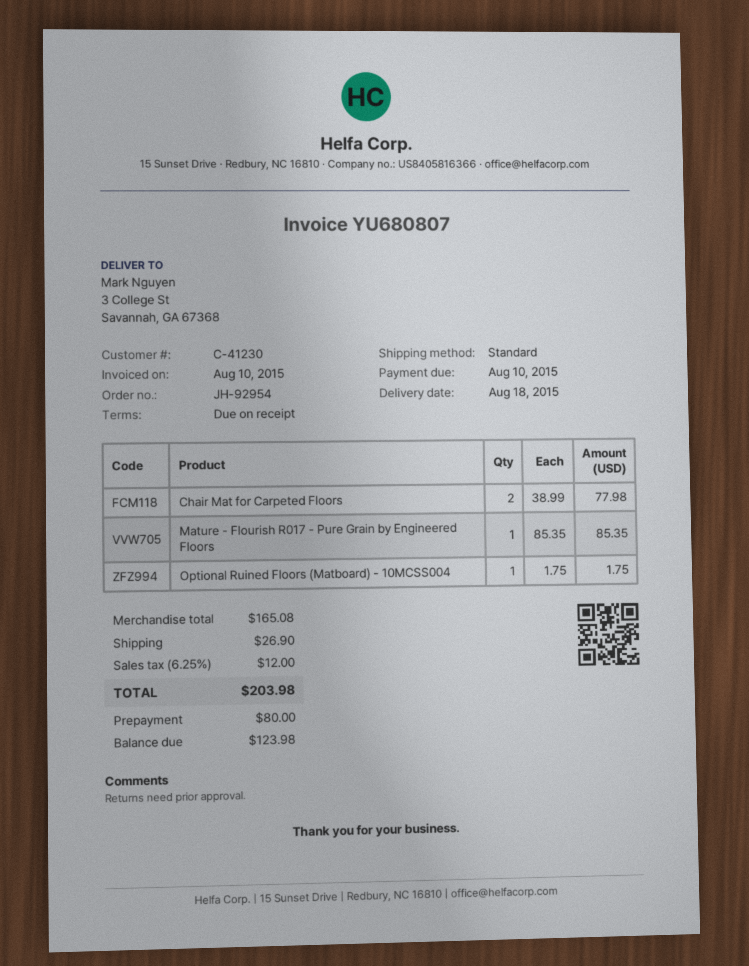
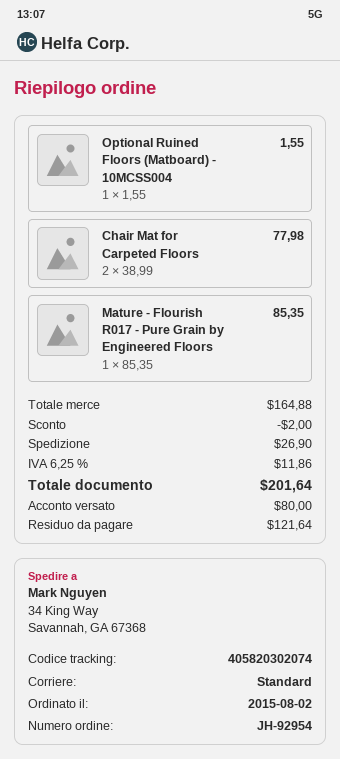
ship to: 3 College St, Savannah, GA 67368 -> 34 King Way, Savannah, GA 67368
Optional Ruined Floors (Matboard) - 10MCSS004: 1 x 1.75 = 1.75 -> 1 x 1.55 = 1.55
subtotal: 165.08 -> 164.88
discount: none -> 2.00
tax: 6.25% = 12.00 -> 6.25% = 11.86
total: 203.98 -> 201.64
balance: 123.98 -> 121.64

